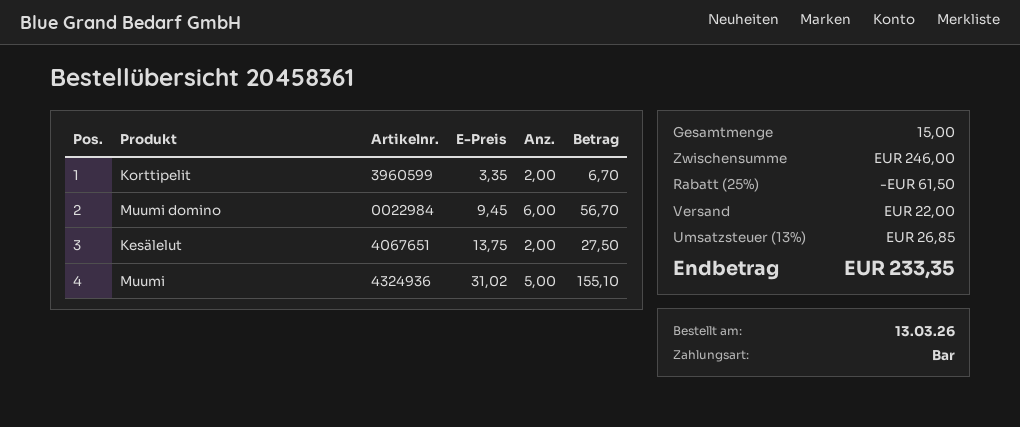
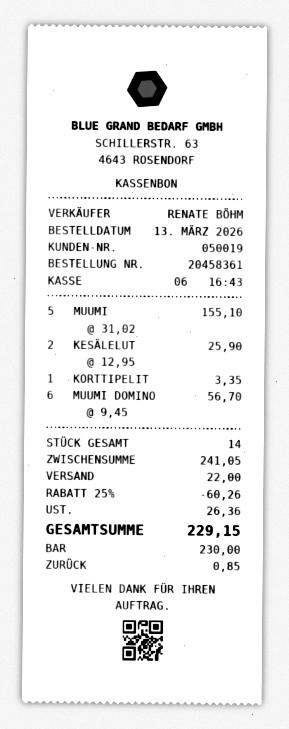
Korttipelit: 2 x 3.35 = 6.70 -> 1 x 3.35 = 3.35
Kesälelut: 2 x 13.75 = 27.50 -> 2 x 12.95 = 25.90
total quantity: 15 -> 14
subtotal: 246.00 -> 241.05
discount: 25% = 61.50 -> 25% = 60.26
tax: 26.85 -> 26.36
total: 233.35 -> 229.15

